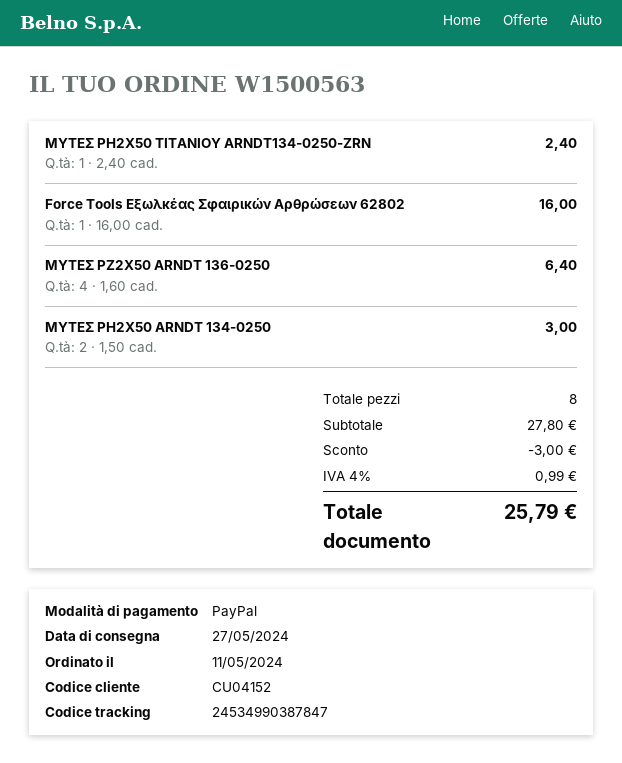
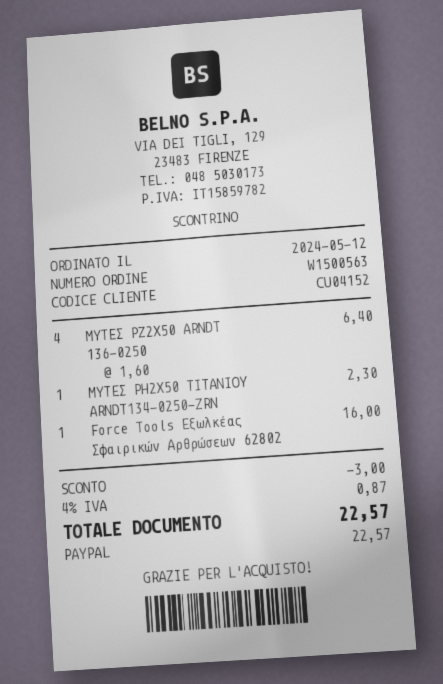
order date: 2024-05-11 -> 2024-05-12
ΜΥΤΕΣ PH2X50 ΤΙΤΑΝΙΟΥ ARNDT134-0250-ZRN: 1 x 2.40 = 2.40 -> 1 x 2.30 = 2.30
ΜΥΤΕΣ PH2X50 ARNDT 134-0250: 2 x 1.50 = 3.00 -> none
tax: 4% = 0.99 -> 4% = 0.87
total: 25.79 -> 22.57

